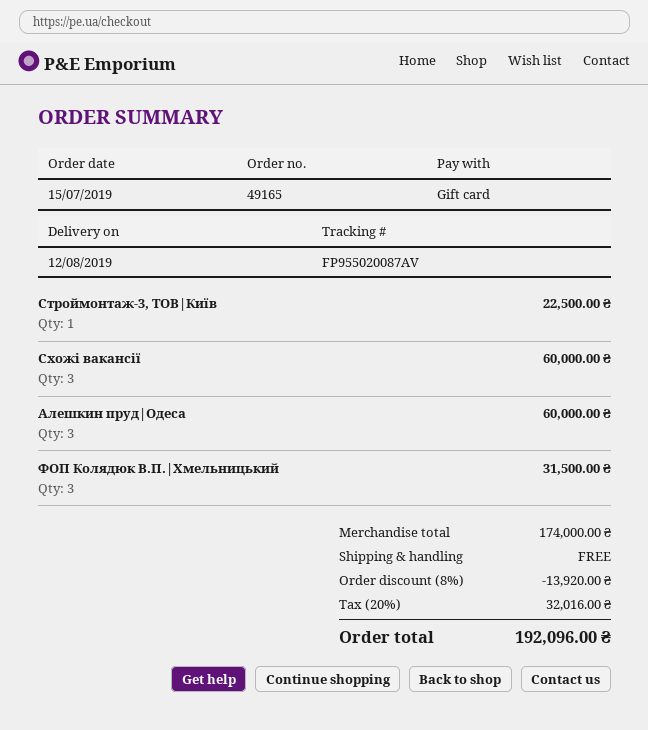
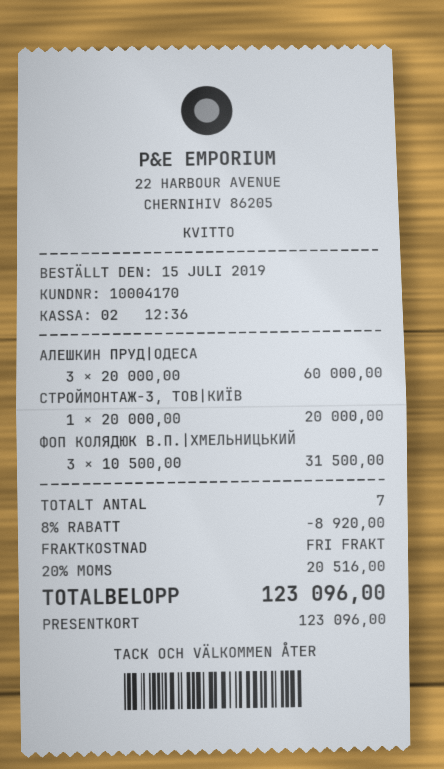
Строймонтаж-3, ТОВ|Київ: 1 for 22500.00 -> 1 for 20000.00
Схожі вакансії: 3 for 60000.00 -> none
discount: 8% = 13920.00 -> 8% = 8920.00
tax: 20% = 32016.00 -> 20% = 20516.00
total: 192096.00 -> 123096.00

